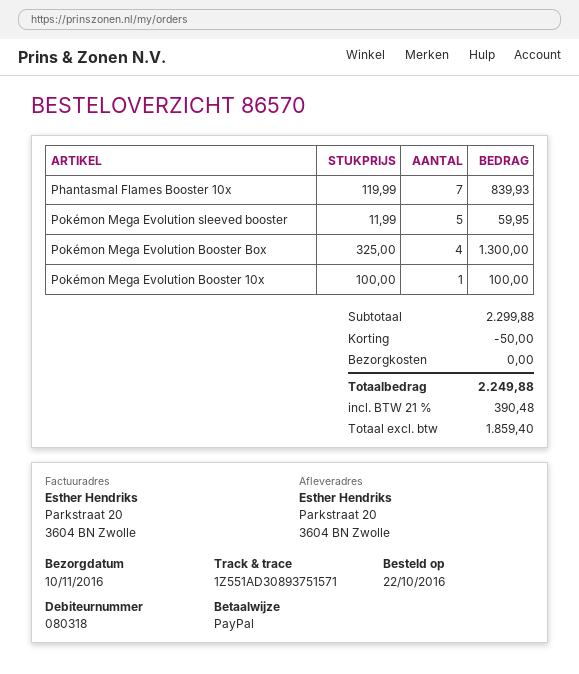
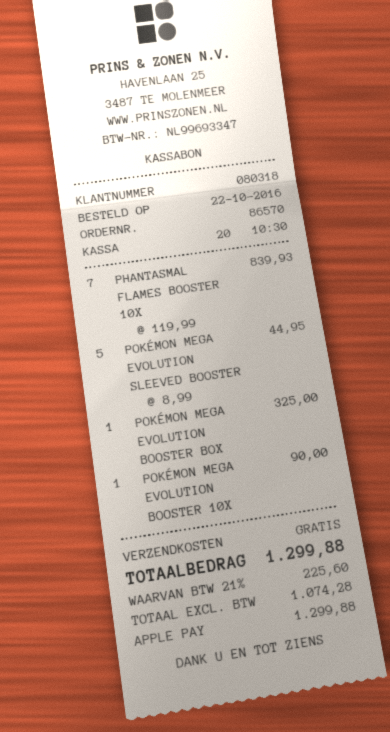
payment method: PayPal -> Apple Pay
Pokémon Mega Evolution sleeved booster: 5 x 11.99 = 59.95 -> 5 x 8.99 = 44.95
Pokémon Mega Evolution Booster Box: 4 x 325.00 = 1300.00 -> 1 x 325.00 = 325.00
Pokémon Mega Evolution Booster 10x: 1 x 100.00 = 100.00 -> 1 x 90.00 = 90.00
discount: 50.00 -> none
net: 1859.40 -> 1074.28
tax: 21% = 390.48 -> 21% = 225.60
total: 2249.88 -> 1299.88

